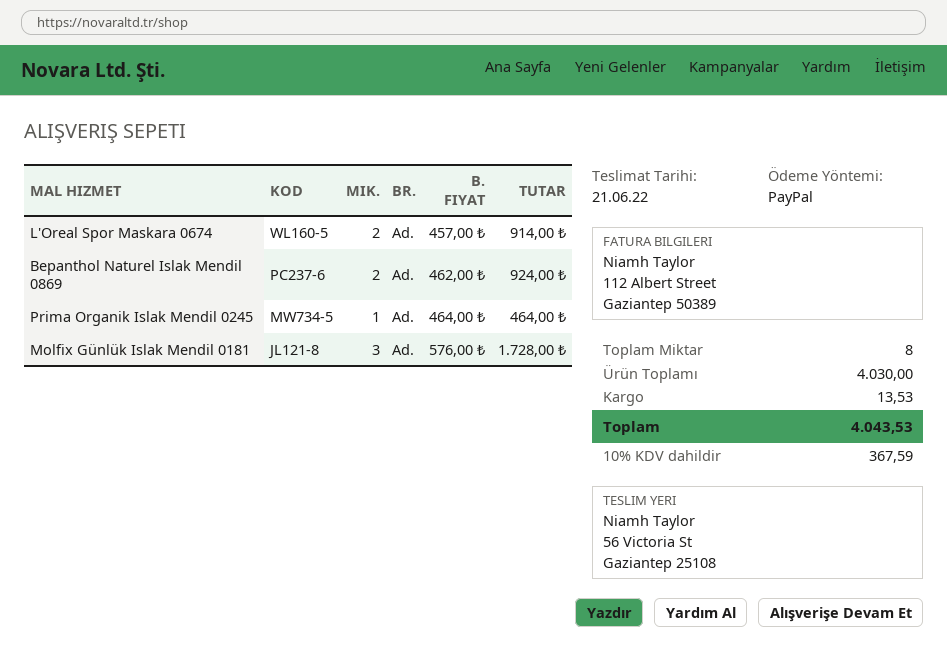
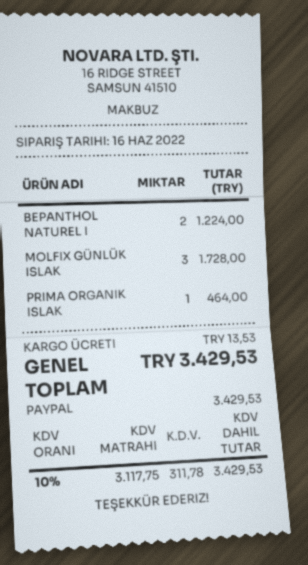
L'Oreal Spor Maskara 0674: 2 for 914.00 -> none
Bepanthol Naturel Islak Mendil 0869: 2 for 924.00 -> 2 for 1224.00
tax: 10% = 367.59 -> 10% = 311.78
total: 4043.53 -> 3429.53

